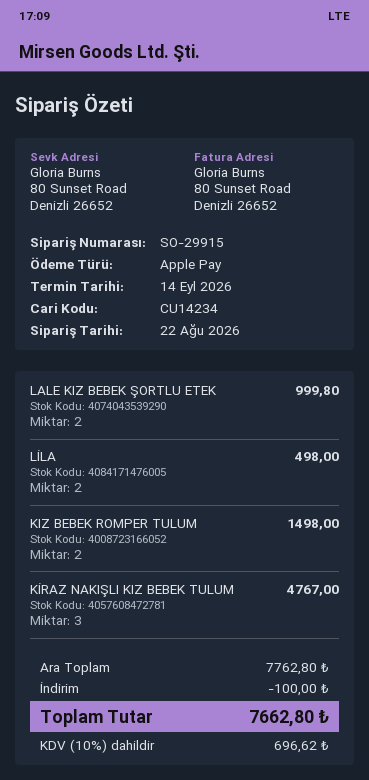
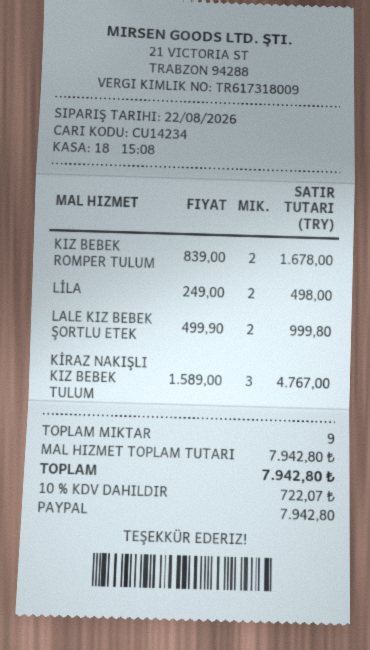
payment method: Apple Pay -> PayPal
KIZ BEBEK ROMPER TULUM: 2 for 1498.00 -> 2 for 1678.00
subtotal: 7762.80 -> 7942.80
discount: 100.00 -> none
tax: 10% = 696.62 -> 10% = 722.07
total: 7662.80 -> 7942.80

